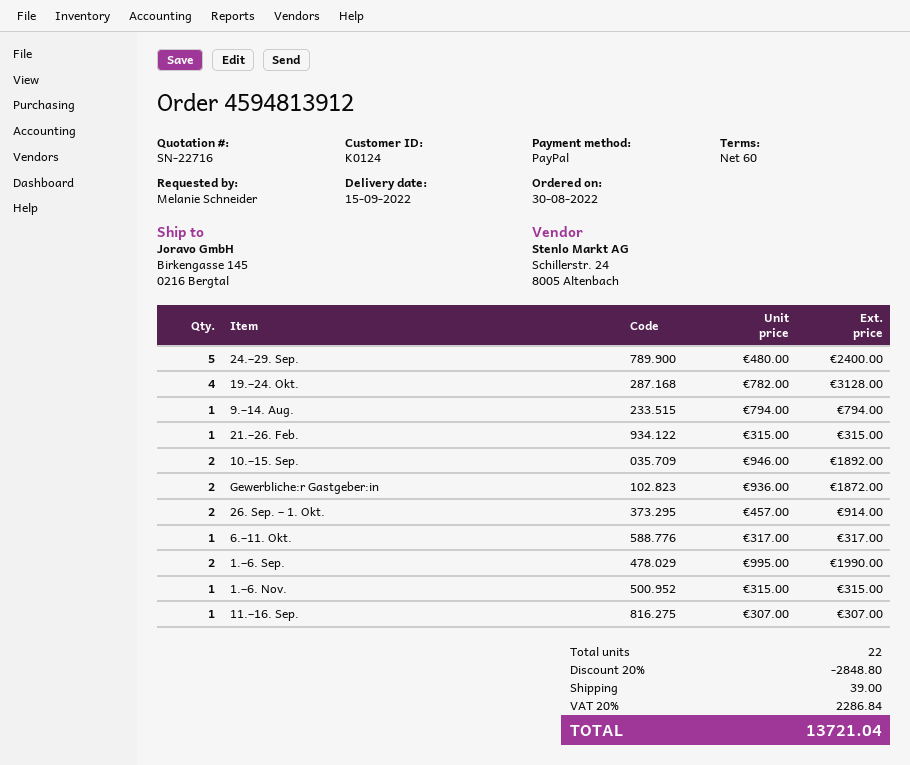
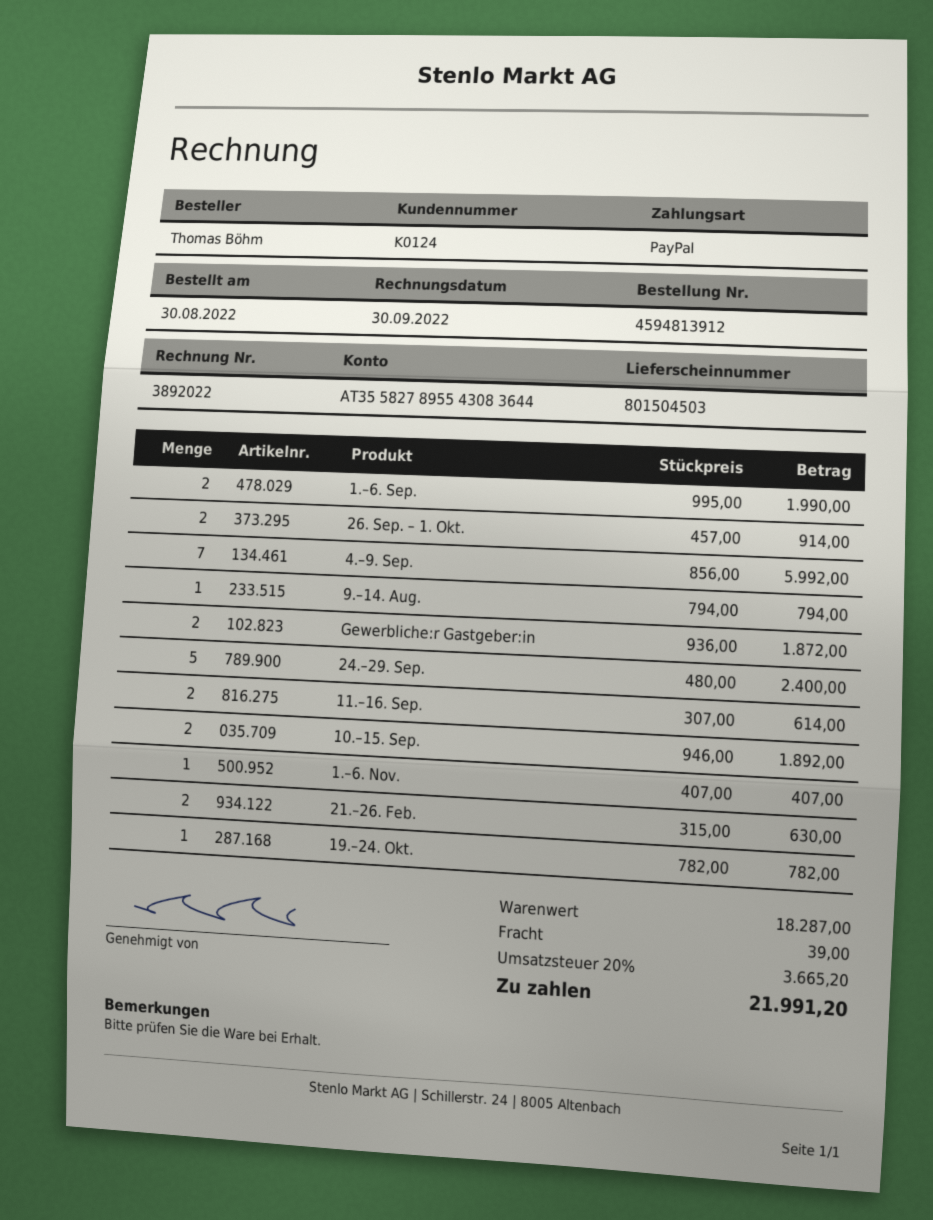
ordered by: Melanie Schneider -> Thomas Böhm
19.–24. Okt.: 4 x 782.00 = 3128.00 -> 1 x 782.00 = 782.00
21.–26. Feb.: 1 x 315.00 = 315.00 -> 2 x 315.00 = 630.00
6.–11. Okt.: 1 x 317.00 = 317.00 -> none
1.–6. Nov.: 1 x 315.00 = 315.00 -> 1 x 407.00 = 407.00
11.–16. Sep.: 1 x 307.00 = 307.00 -> 2 x 307.00 = 614.00
4.–9. Sep.: none -> 7 x 856.00 = 5992.00
discount: 20% = 2848.80 -> none
tax: 20% = 2286.84 -> 20% = 3665.20
total: 13721.04 -> 21991.20

